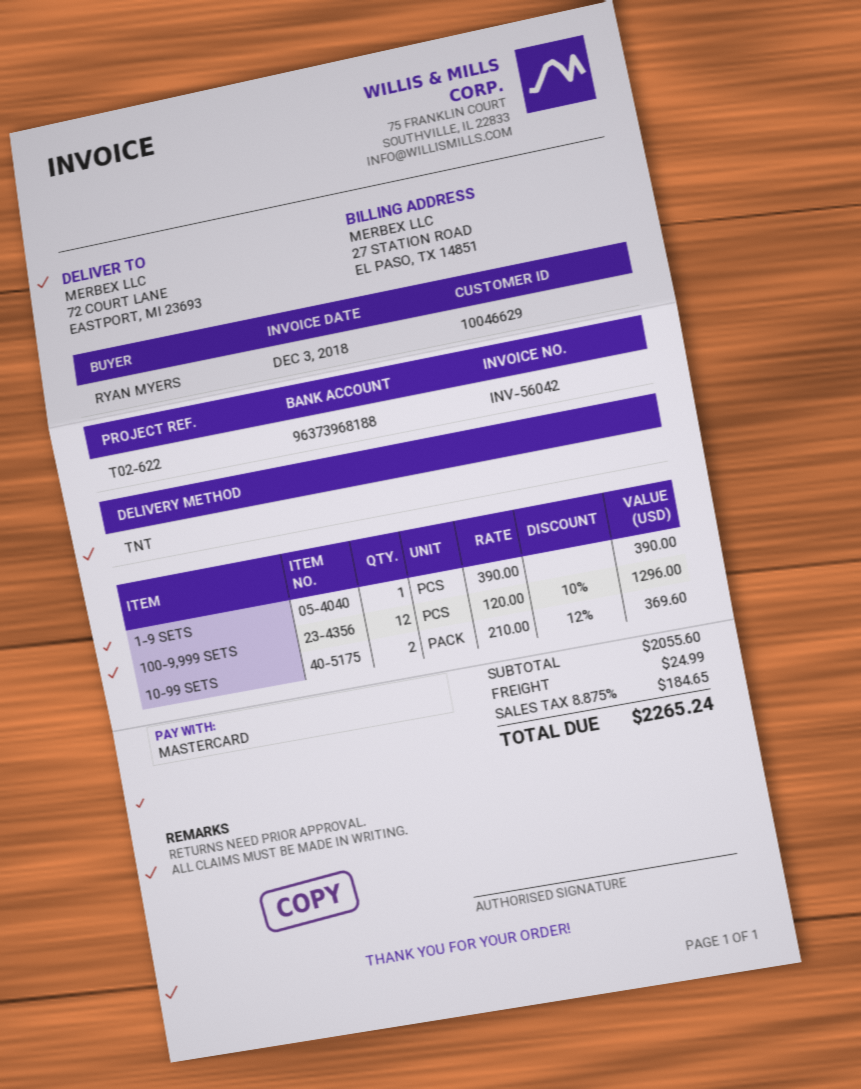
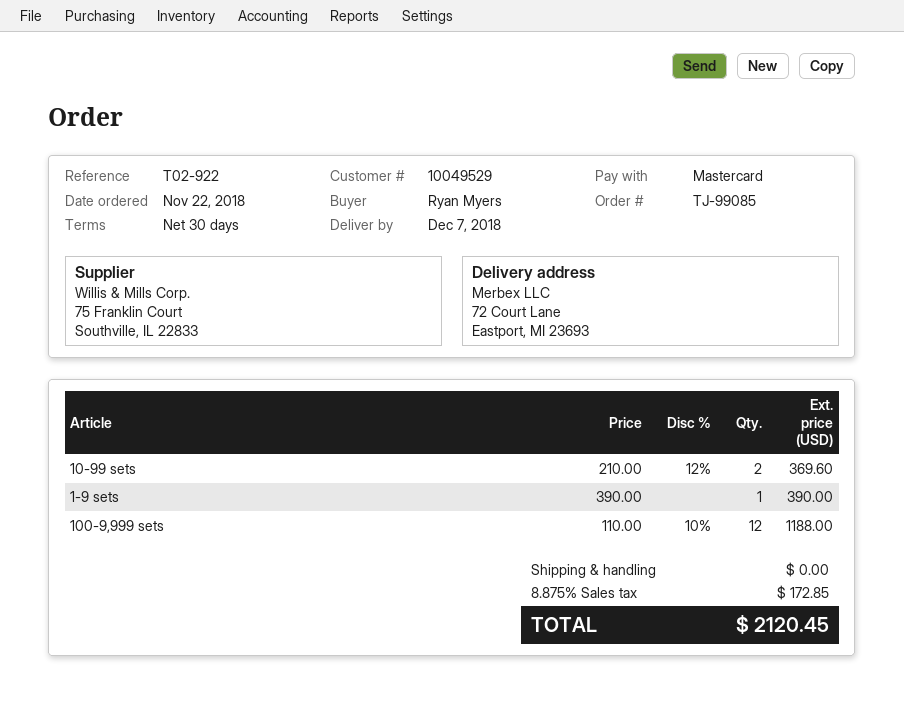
customer number: 10046629 -> 10049529
reference: T02-622 -> T02-922
100-9,999 SETS: 12 x 120.00 - 10% = 1296.00 -> 12 x 110.00 - 10% = 1188.00
shipping: 24.99 -> 0.00
tax: 8.875% = 184.65 -> 8.875% = 172.85
total: 2265.24 -> 2120.45

